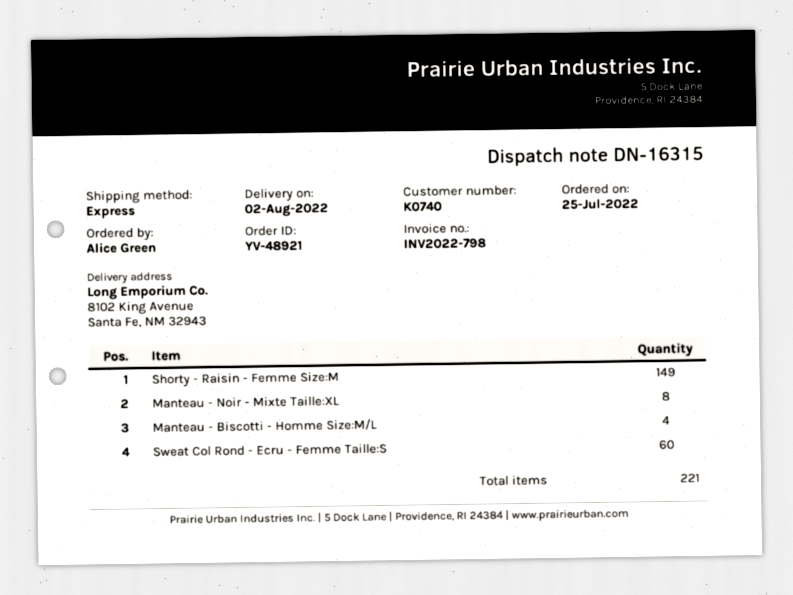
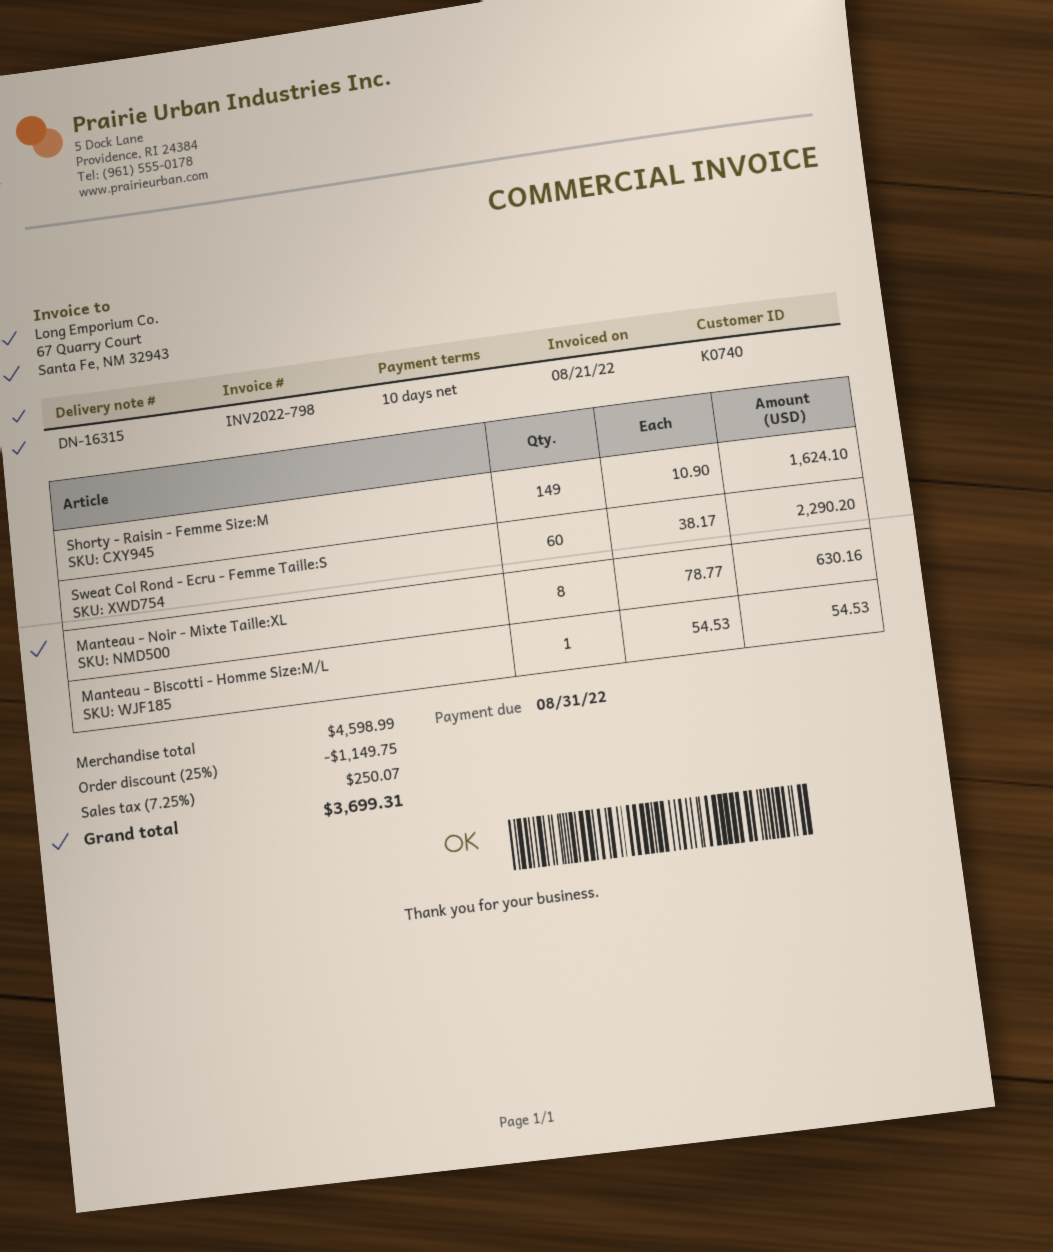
Manteau - Biscotti - Homme Size:M/L: 4 -> 1

